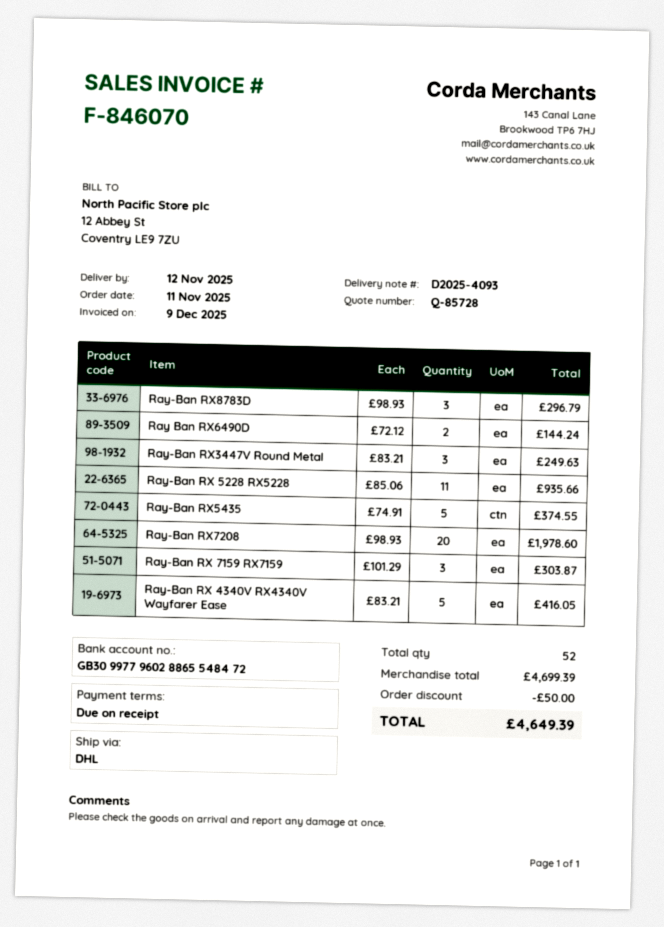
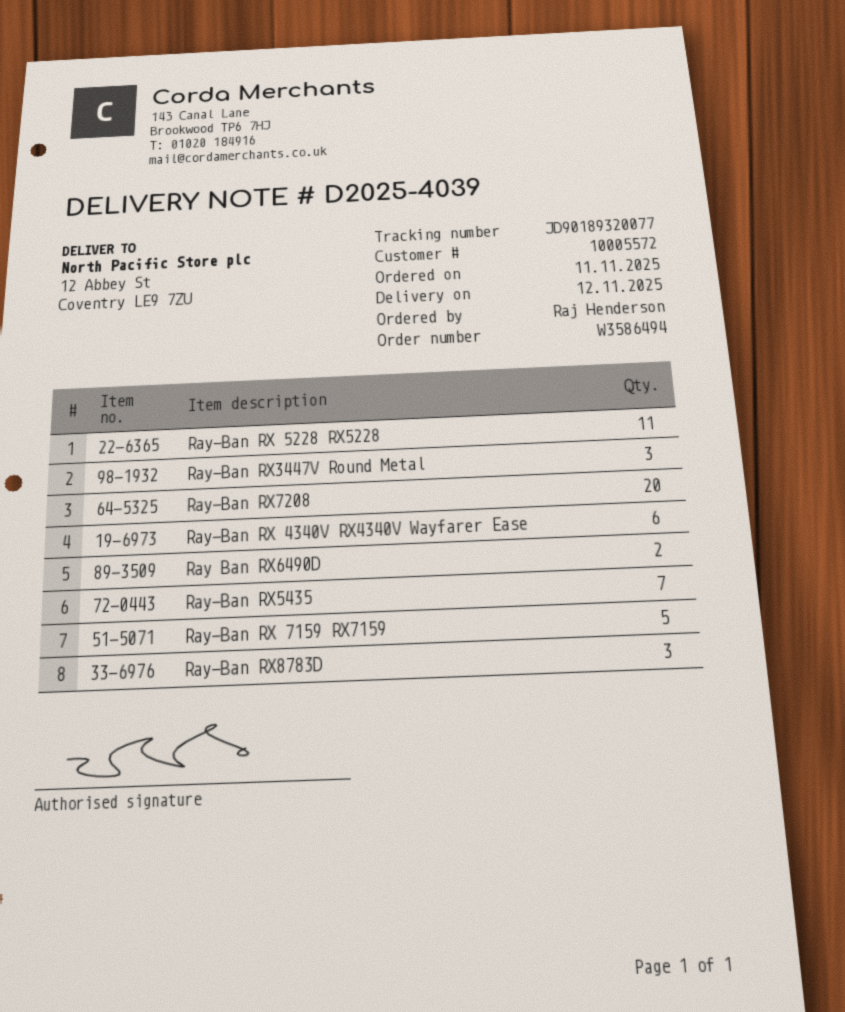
delivery note number: D2025-4093 -> D2025-4039
Ray-Ban RX5435: 5 -> 7
Ray-Ban RX 7159 RX7159: 3 -> 5
Ray-Ban RX 4340V RX4340V Wayfarer Ease: 5 -> 6

